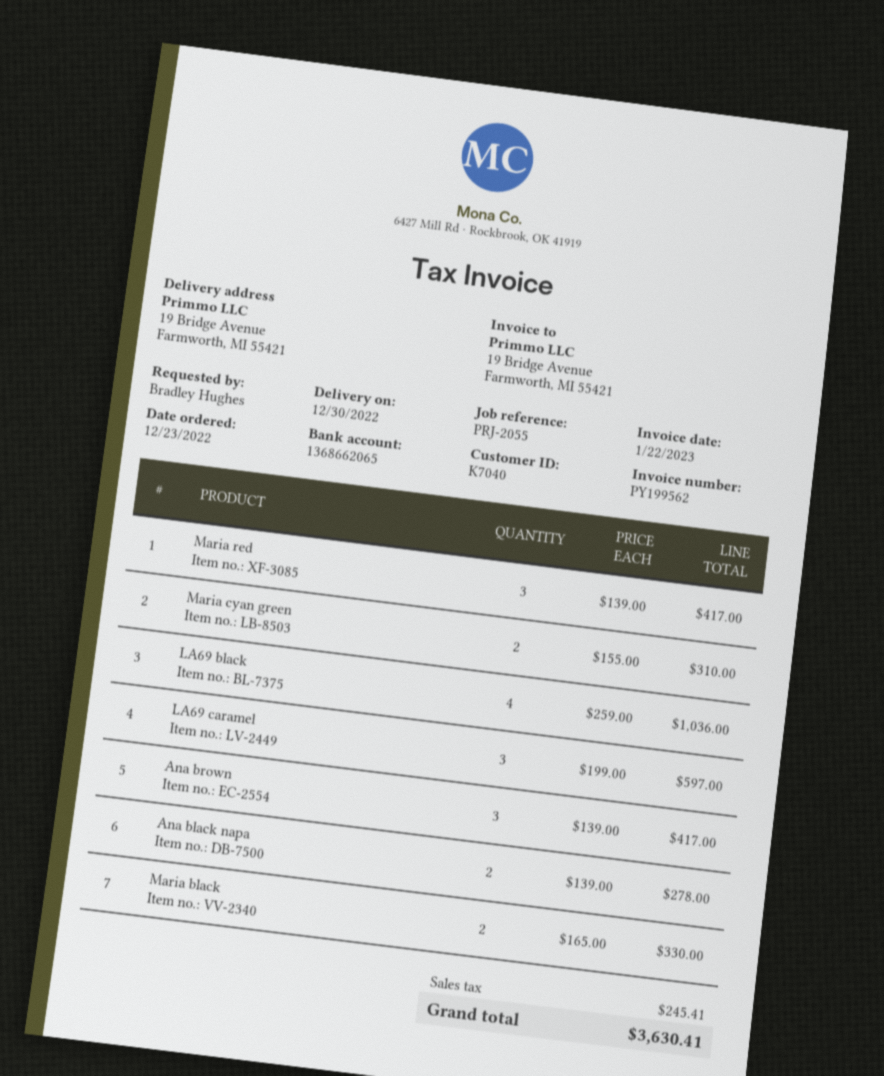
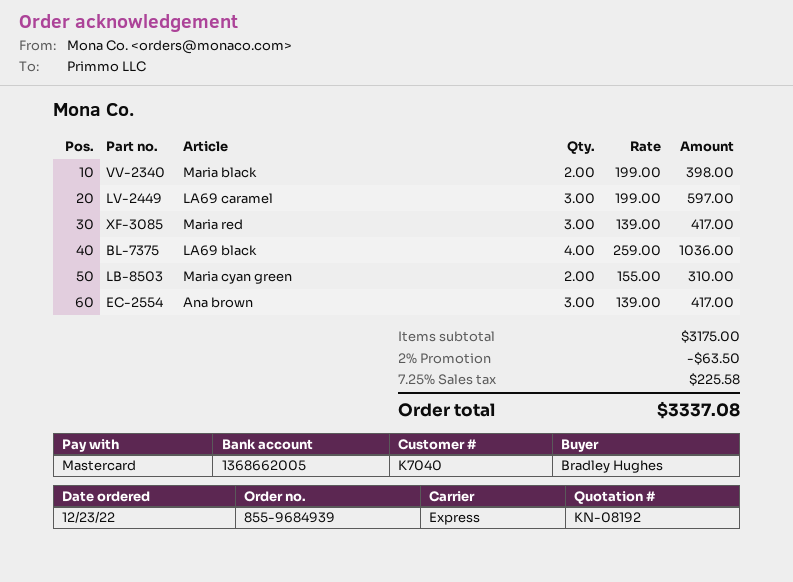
bank account: 1368662065 -> 1368662005
Ana black napa: 2 x 139.00 = 278.00 -> none
Maria black: 2 x 165.00 = 330.00 -> 2 x 199.00 = 398.00
discount: none -> 2% = 63.50
tax: 245.41 -> 225.58
total: 3630.41 -> 3337.08

